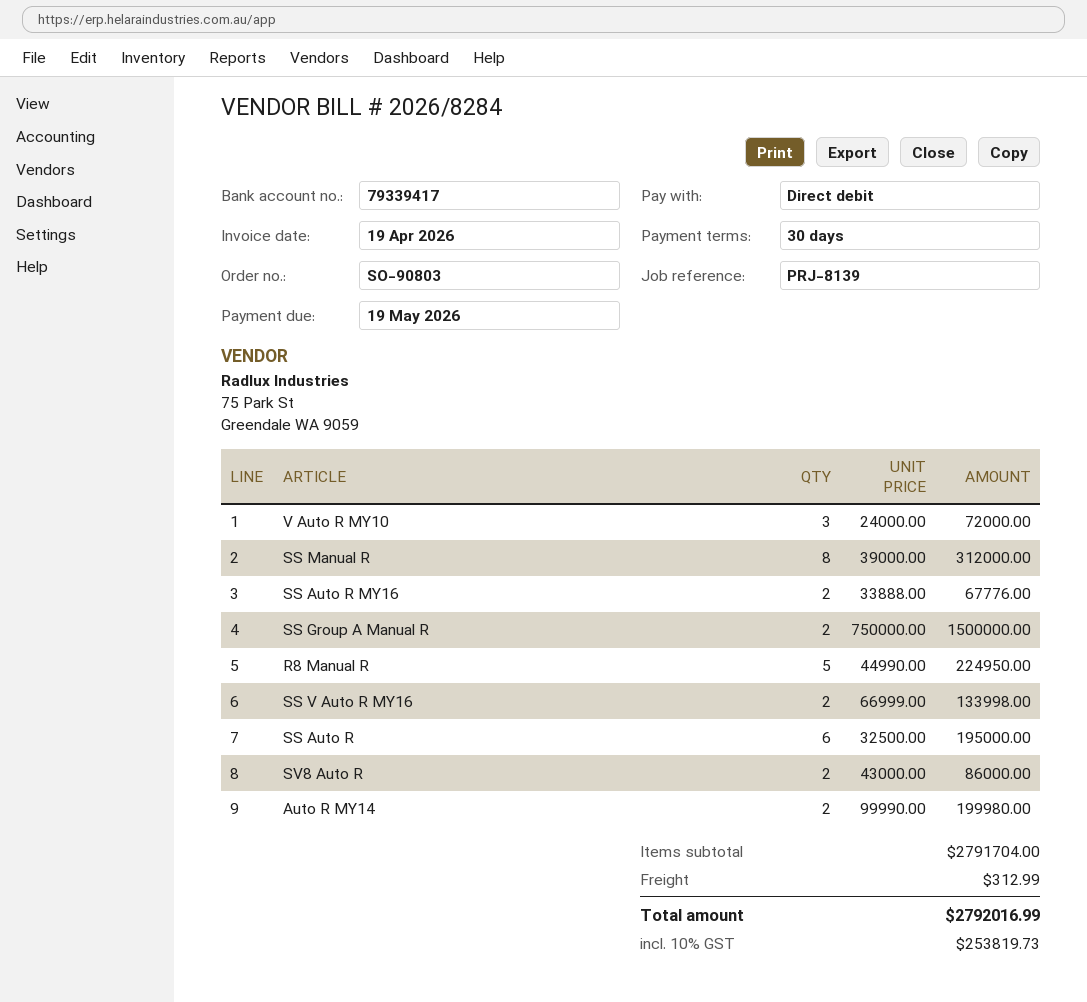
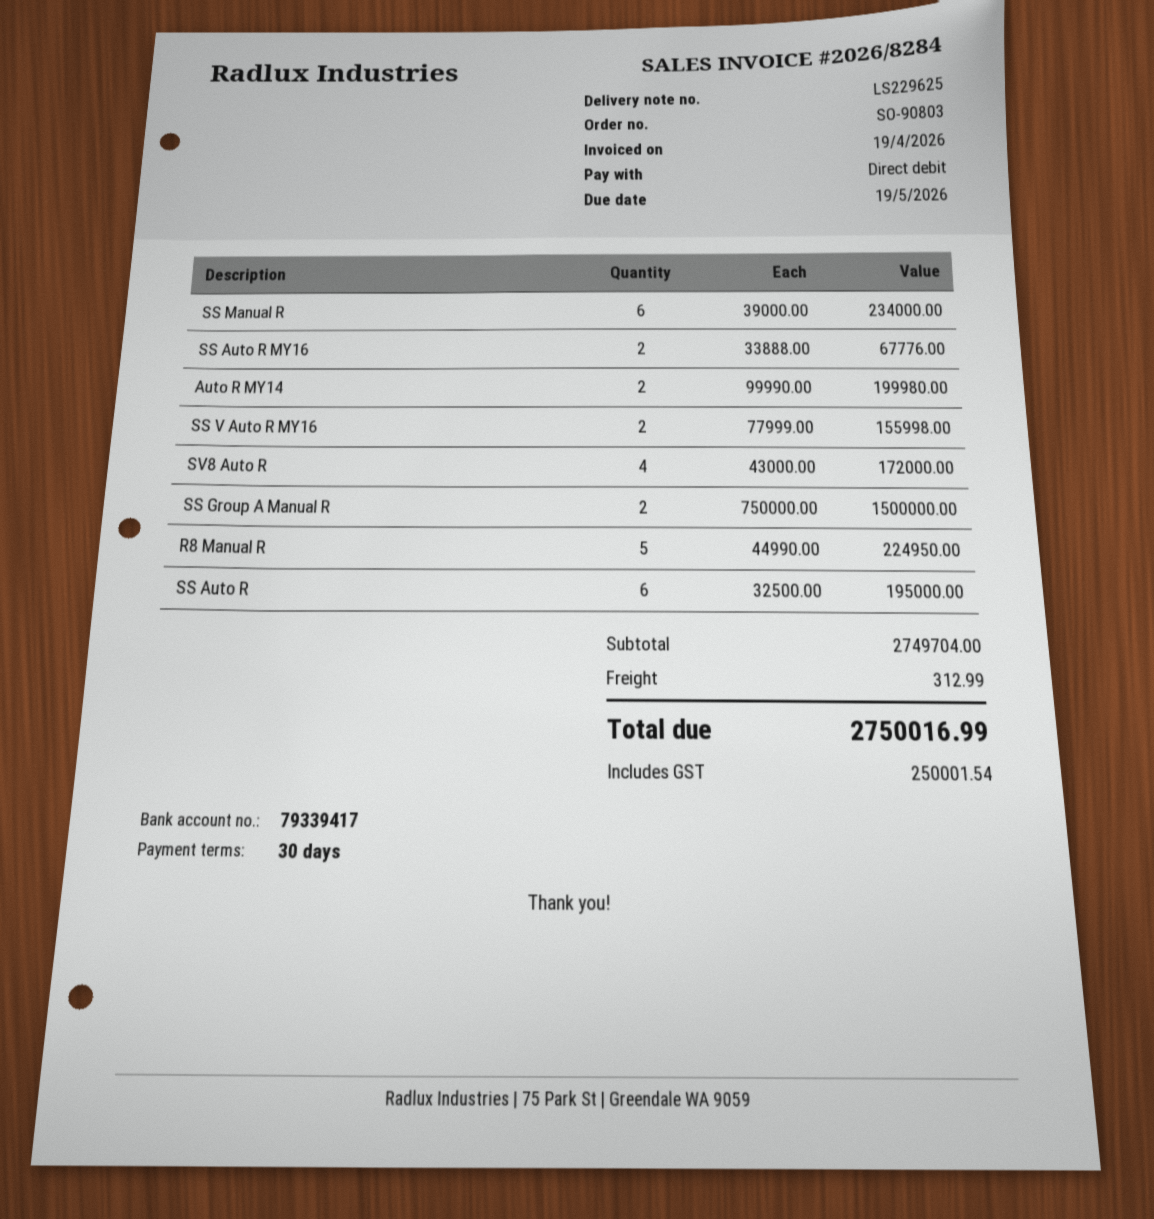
V Auto R MY10: 3 x 24000.00 = 72000.00 -> none
SS Manual R: 8 x 39000.00 = 312000.00 -> 6 x 39000.00 = 234000.00
SS V Auto R MY16: 2 x 66999.00 = 133998.00 -> 2 x 77999.00 = 155998.00
SV8 Auto R: 2 x 43000.00 = 86000.00 -> 4 x 43000.00 = 172000.00
subtotal: 2791704.00 -> 2749704.00
tax: 253819.73 -> 250001.54
total: 2792016.99 -> 2750016.99

